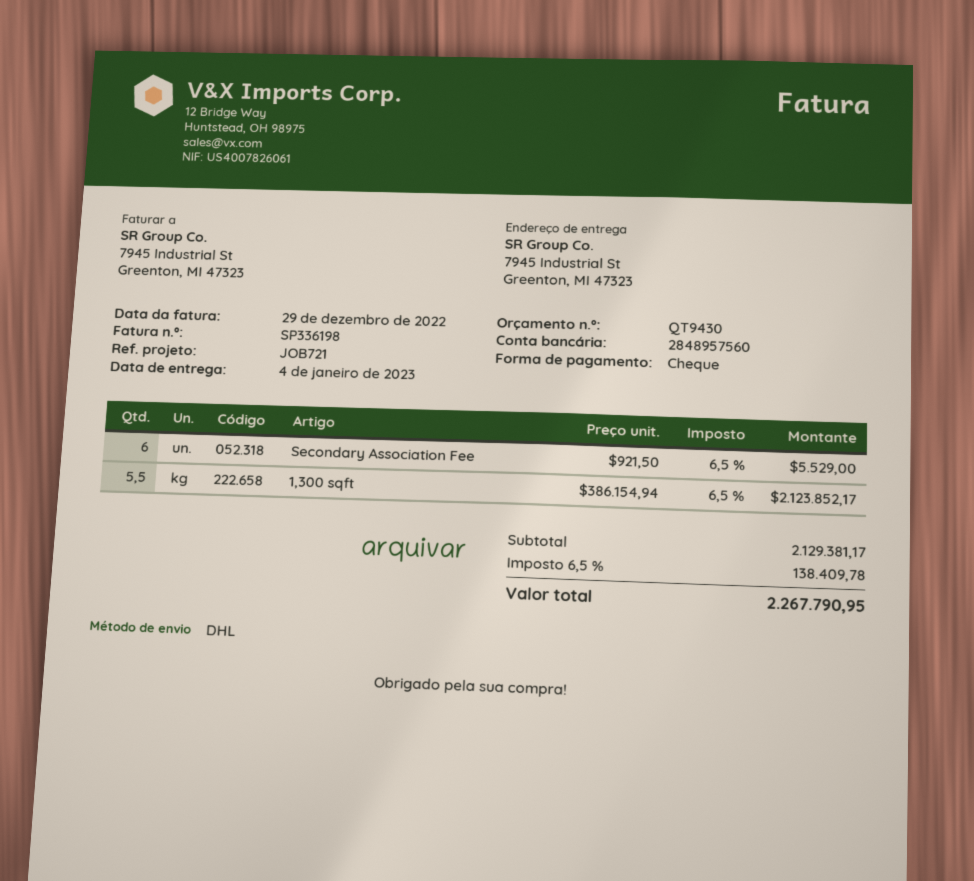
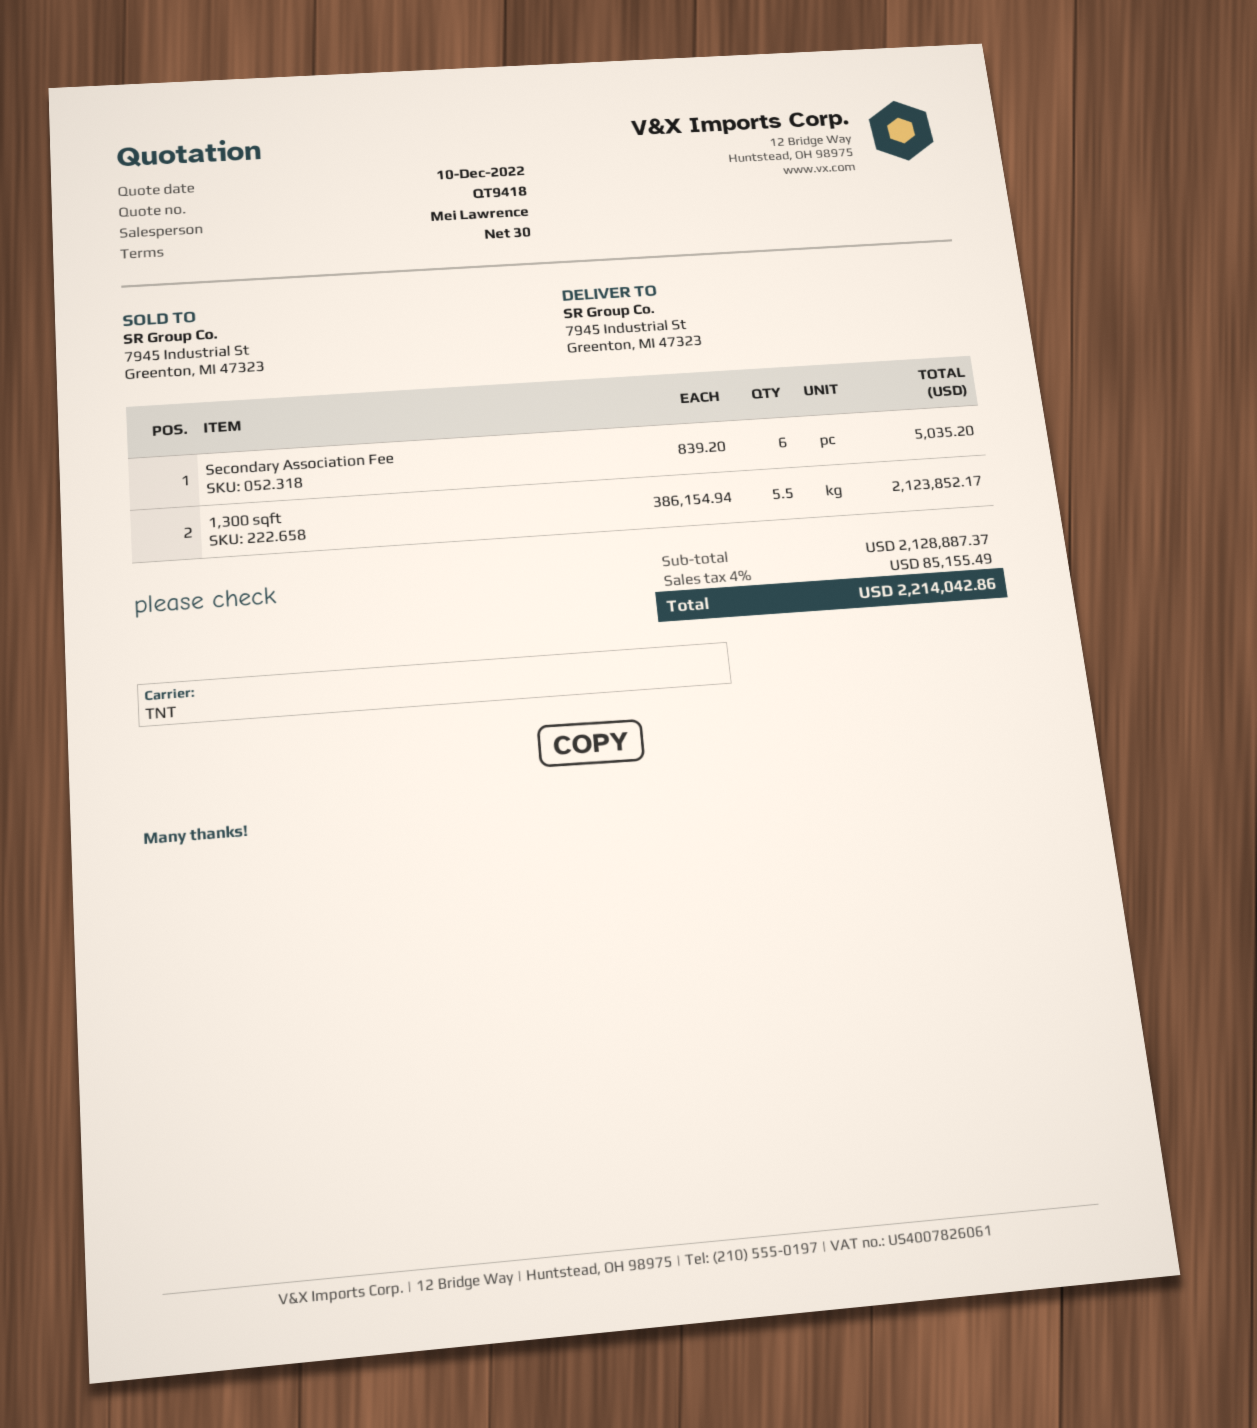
quote number: QT9430 -> QT9418
shipping method: DHL -> TNT
Secondary Association Fee: 6 x 921.50 = 5529.00 -> 6 x 839.20 = 5035.20
subtotal: 2129381.17 -> 2128887.37
tax: 6.5% = 138409.78 -> 4% = 85155.49
total: 2267790.95 -> 2214042.86

